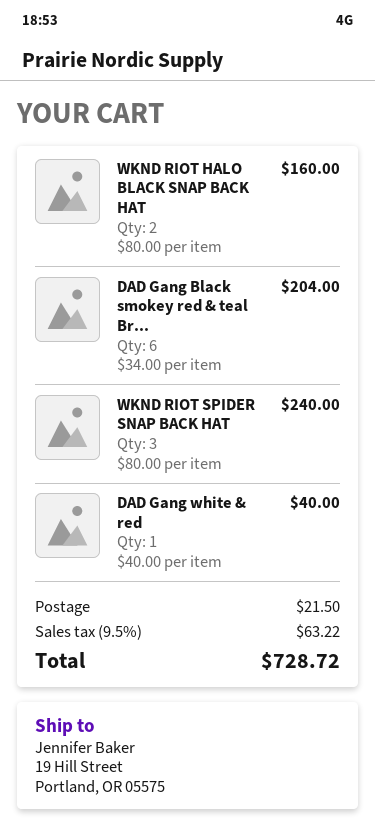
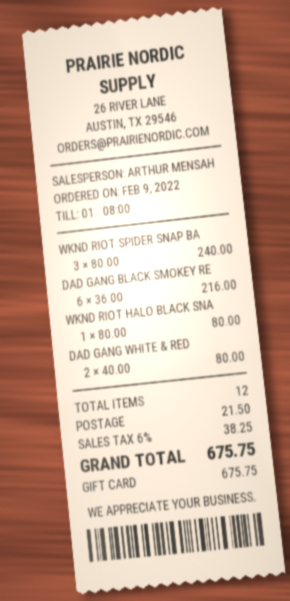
WKND RIOT HALO BLACK SNAP BACK HAT: 2 x 80.00 = 160.00 -> 1 x 80.00 = 80.00
DAD Gang Black smokey red & teal Br...: 6 x 34.00 = 204.00 -> 6 x 36.00 = 216.00
DAD Gang white & red: 1 x 40.00 = 40.00 -> 2 x 40.00 = 80.00
tax: 9.5% = 63.22 -> 6% = 38.25
total: 728.72 -> 675.75

